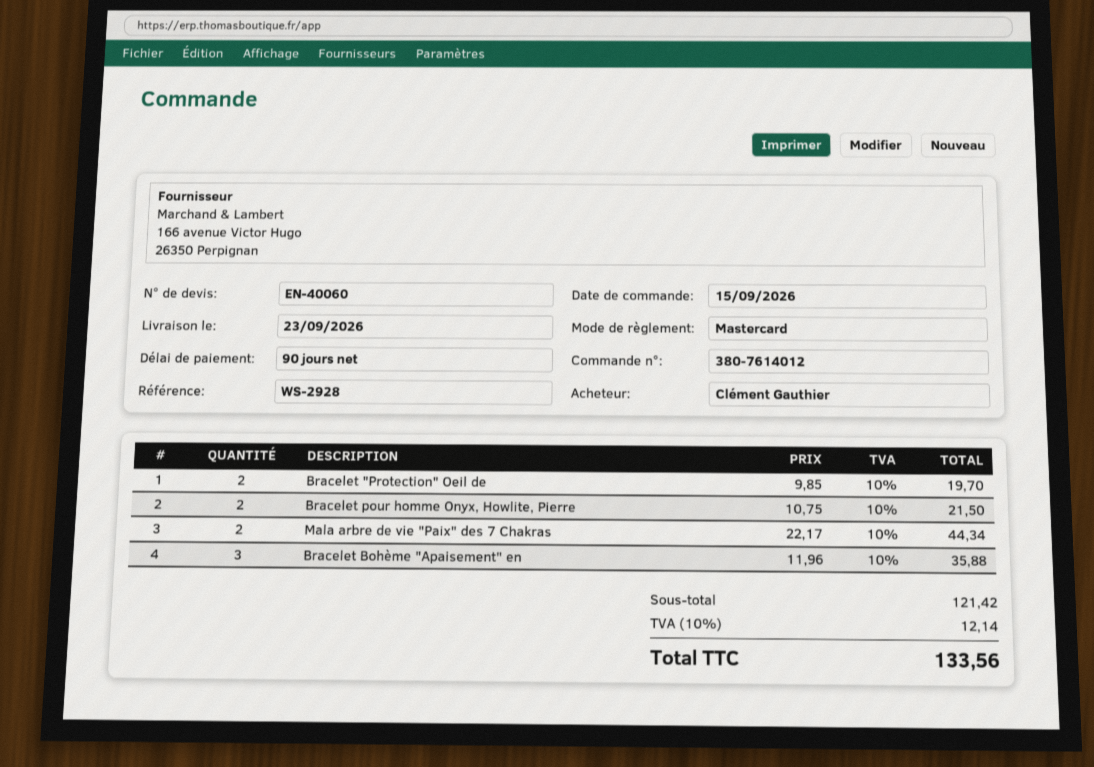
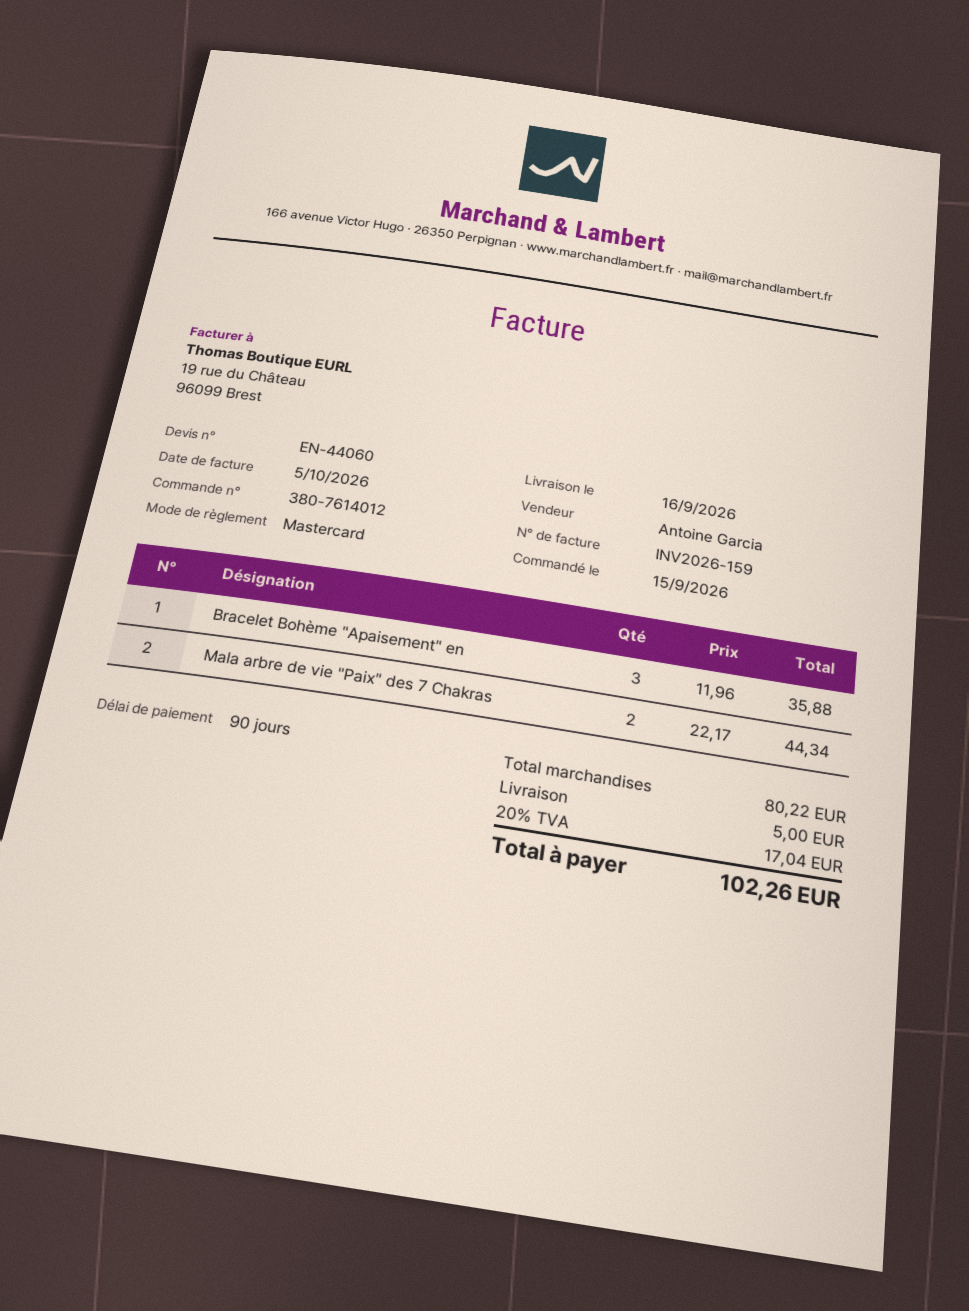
quote number: EN-40060 -> EN-44060
delivery date: 2026-09-23 -> 2026-09-16
Bracelet "Protection" Oeil de: 2 x 9.85 = 19.70 -> none
Bracelet pour homme Onyx, Howlite, Pierre: 2 x 10.75 = 21.50 -> none
subtotal: 121.42 -> 80.22
shipping: none -> 5.00
tax: 10% = 12.14 -> 20% = 17.04
total: 133.56 -> 102.26

